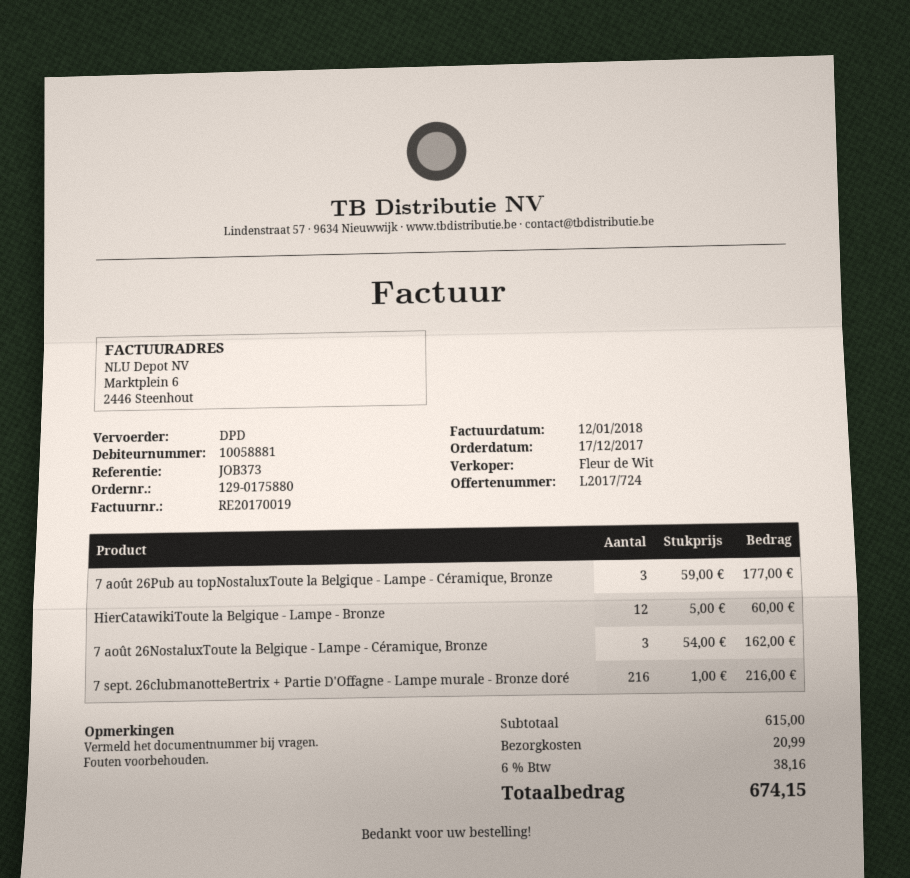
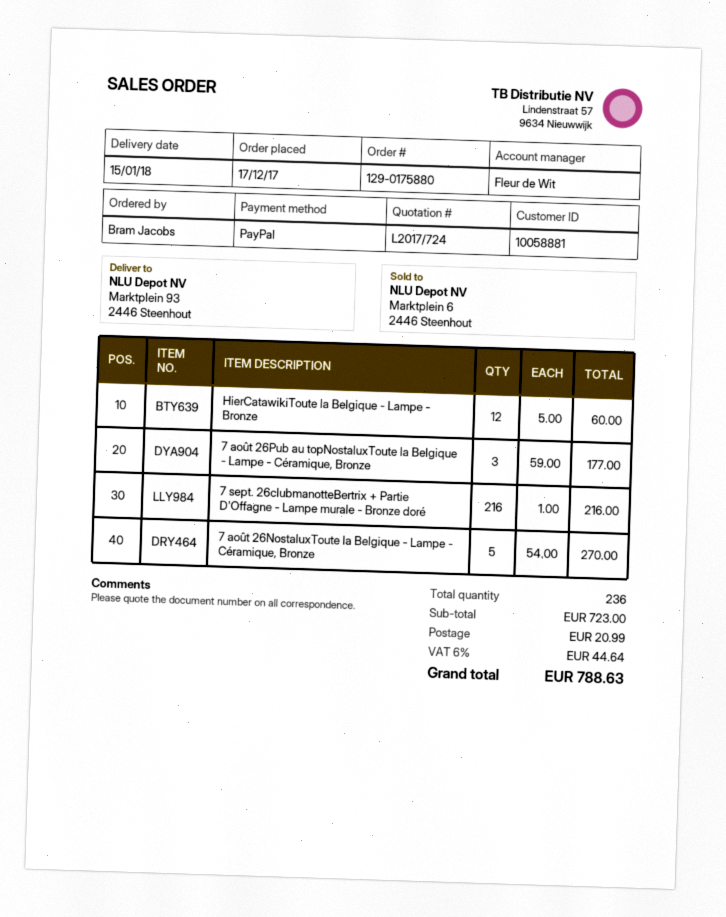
7 août 26NostaluxToute la Belgique - Lampe - Céramique, Bronze: 3 x 54.00 = 162.00 -> 5 x 54.00 = 270.00
subtotal: 615.00 -> 723.00
tax: 6% = 38.16 -> 6% = 44.64
total: 674.15 -> 788.63

